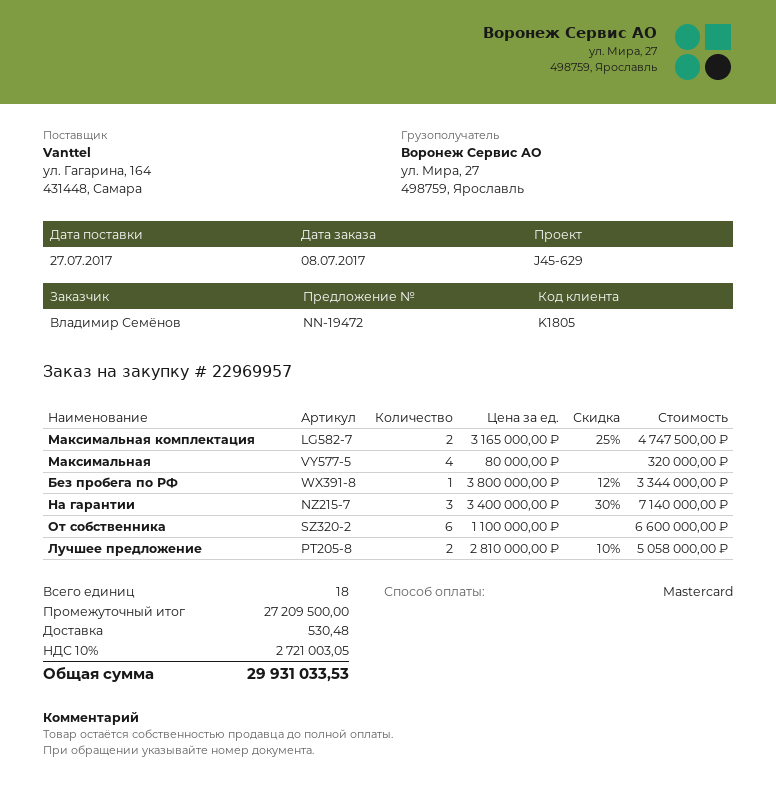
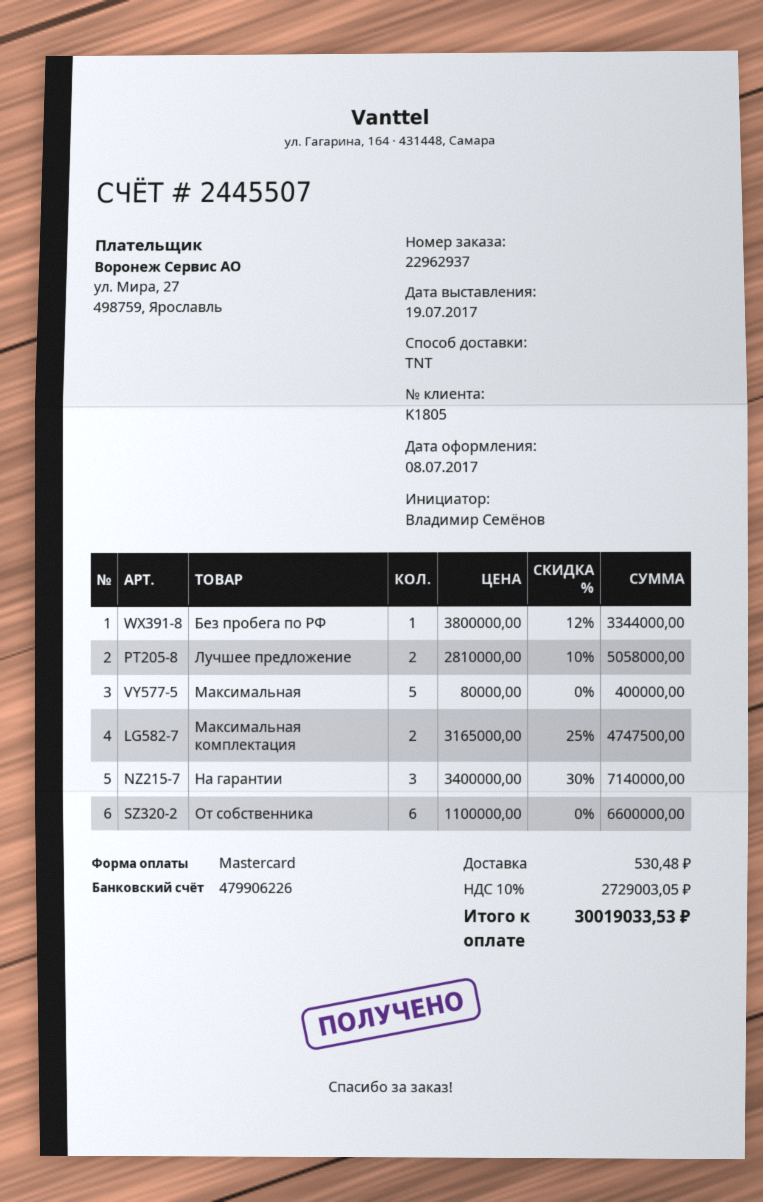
order number: 22969957 -> 22962937
Максимальная: 4 x 80000.00 = 320000.00 -> 5 x 80000.00 = 400000.00
tax: 10% = 2721003.05 -> 10% = 2729003.05
total: 29931033.53 -> 30019033.53

